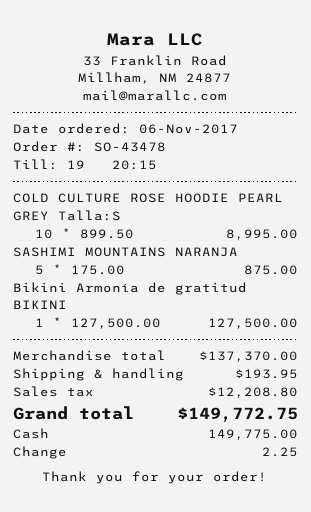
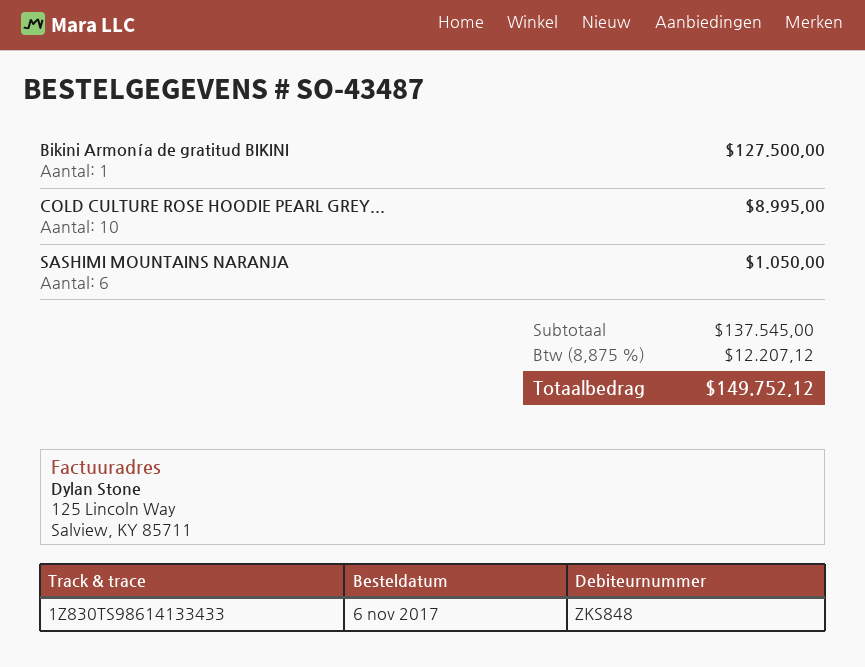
order number: SO-43478 -> SO-43487
SASHIMI MOUNTAINS NARANJA: 5 for 875.00 -> 6 for 1050.00
subtotal: 137370.00 -> 137545.00
shipping: 193.95 -> none
tax: 12208.80 -> 12207.12
total: 149772.75 -> 149752.12

